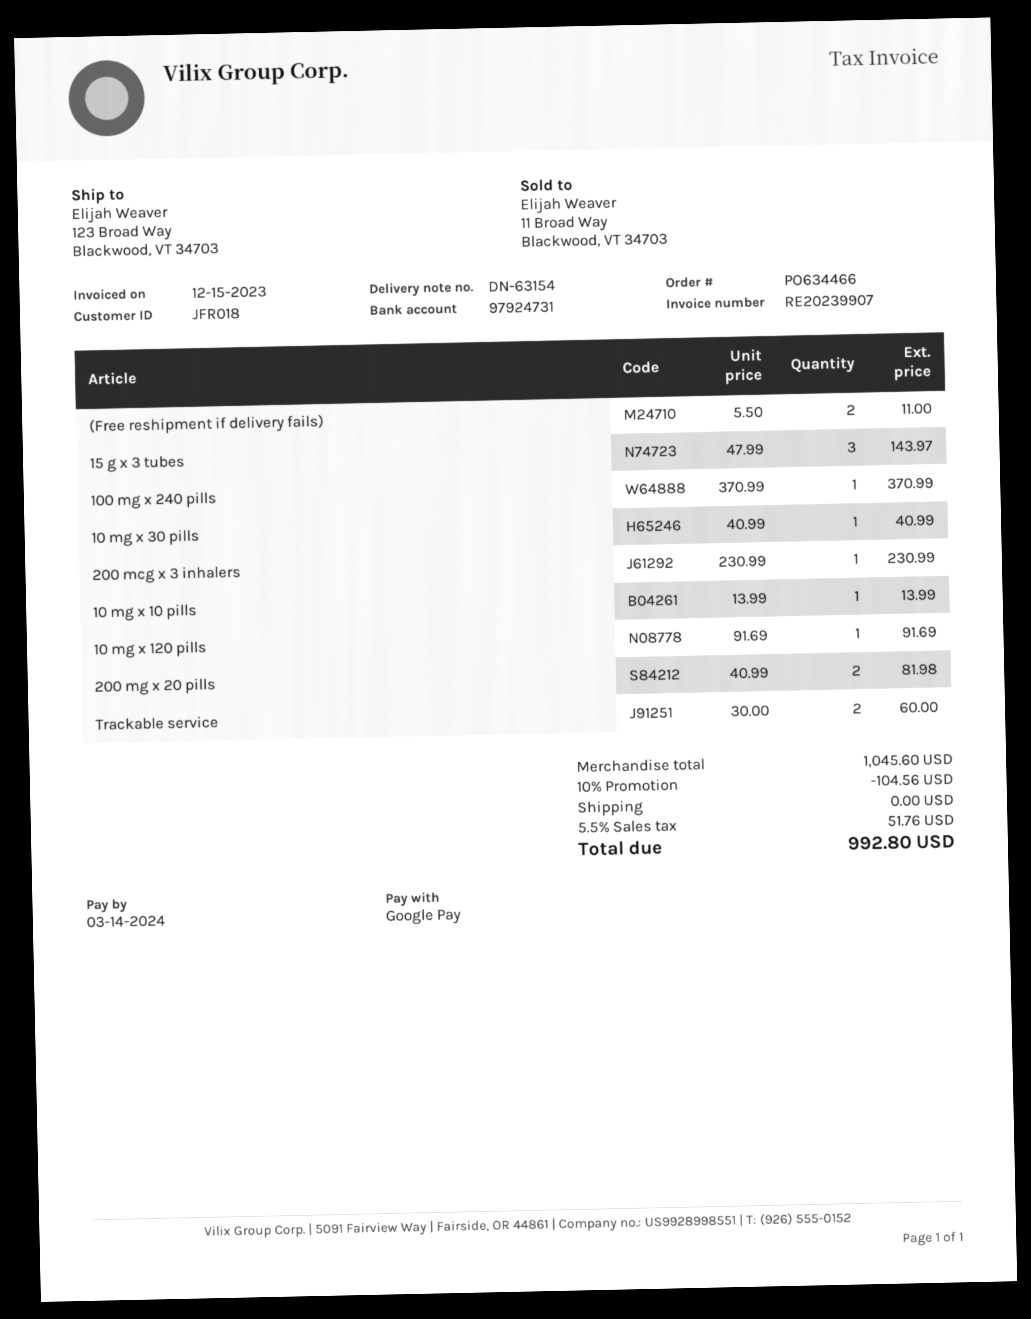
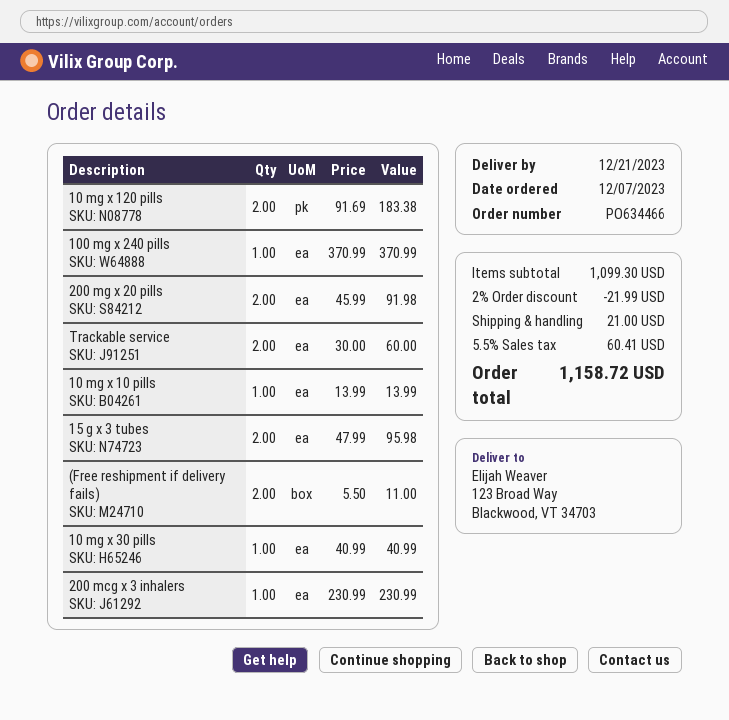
15 g x 3 tubes: 3 x 47.99 = 143.97 -> 2 x 47.99 = 95.98
10 mg x 120 pills: 1 x 91.69 = 91.69 -> 2 x 91.69 = 183.38
200 mg x 20 pills: 2 x 40.99 = 81.98 -> 2 x 45.99 = 91.98
subtotal: 1045.60 -> 1099.30
discount: 10% = 104.56 -> 2% = 21.99
shipping: 0.00 -> 21.00
tax: 5.5% = 51.76 -> 5.5% = 60.41
total: 992.80 -> 1158.72

